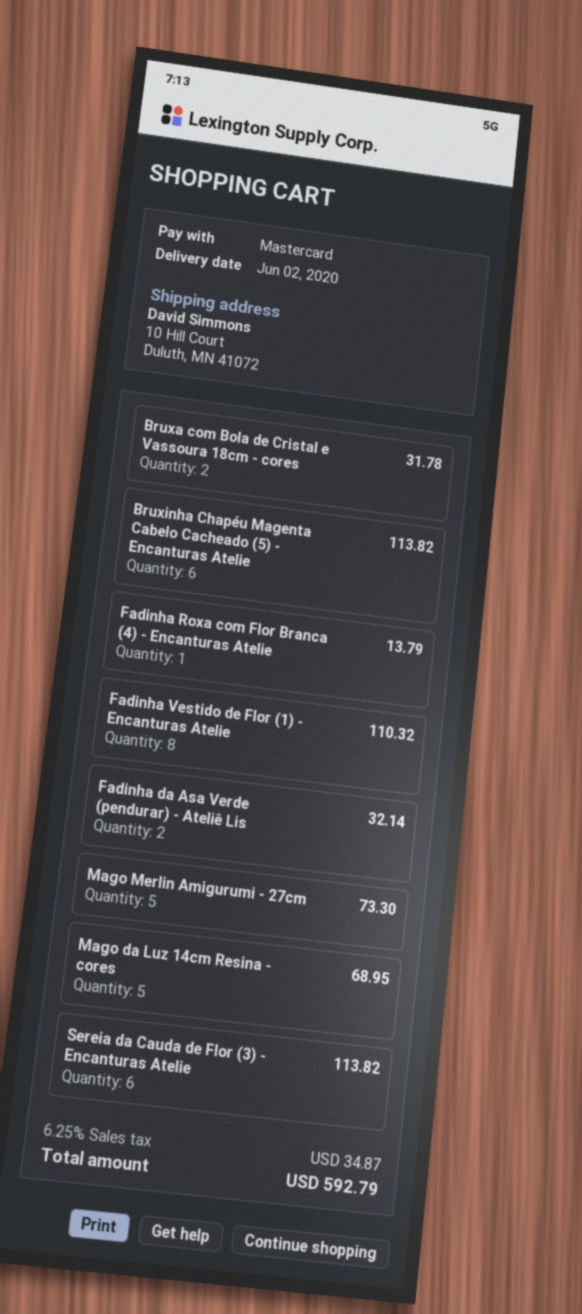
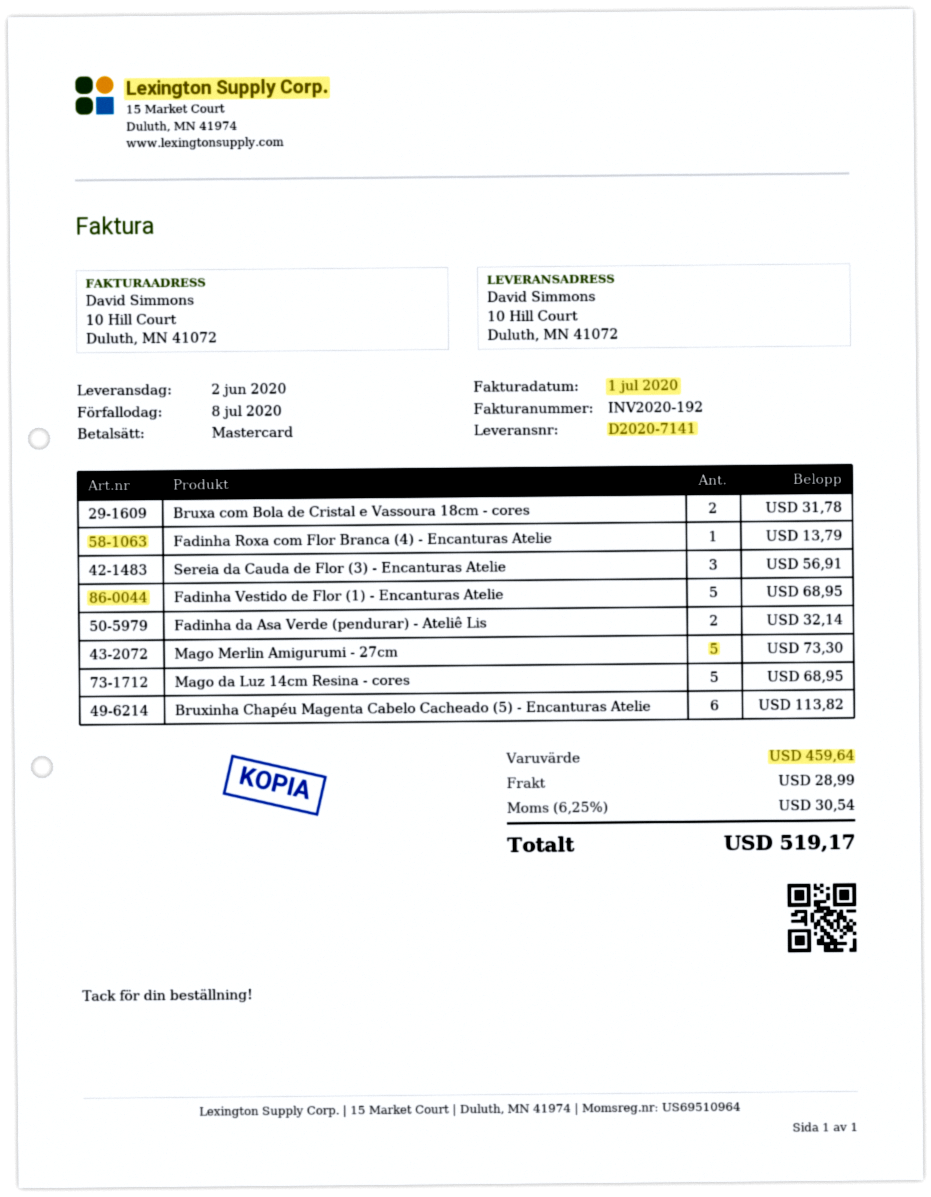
Fadinha Vestido de Flor (1) - Encanturas Atelie: 8 for 110.32 -> 5 for 68.95
Sereia da Cauda de Flor (3) - Encanturas Atelie: 6 for 113.82 -> 3 for 56.91
shipping: none -> 28.99
tax: 6.25% = 34.87 -> 6.25% = 30.54
total: 592.79 -> 519.17

